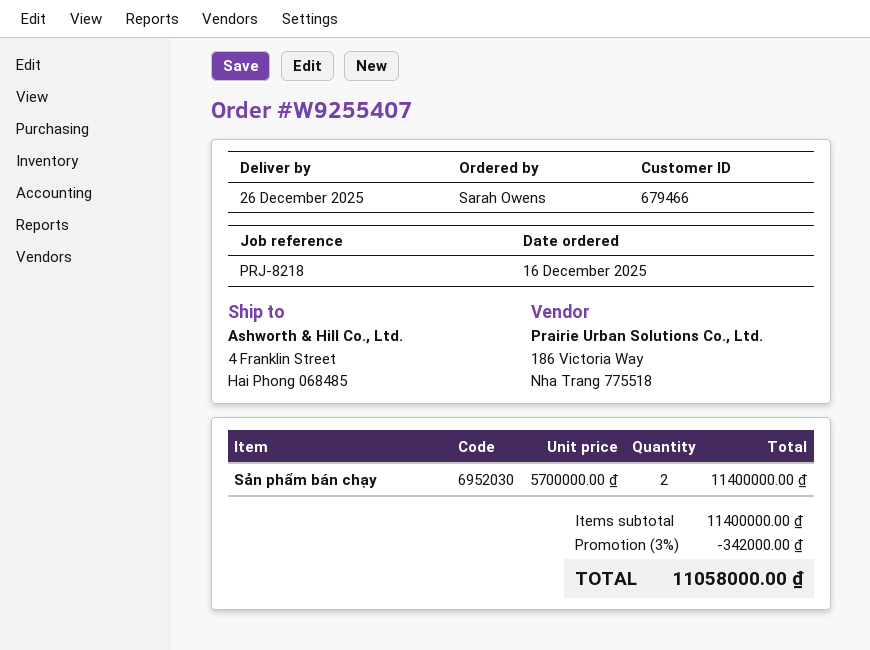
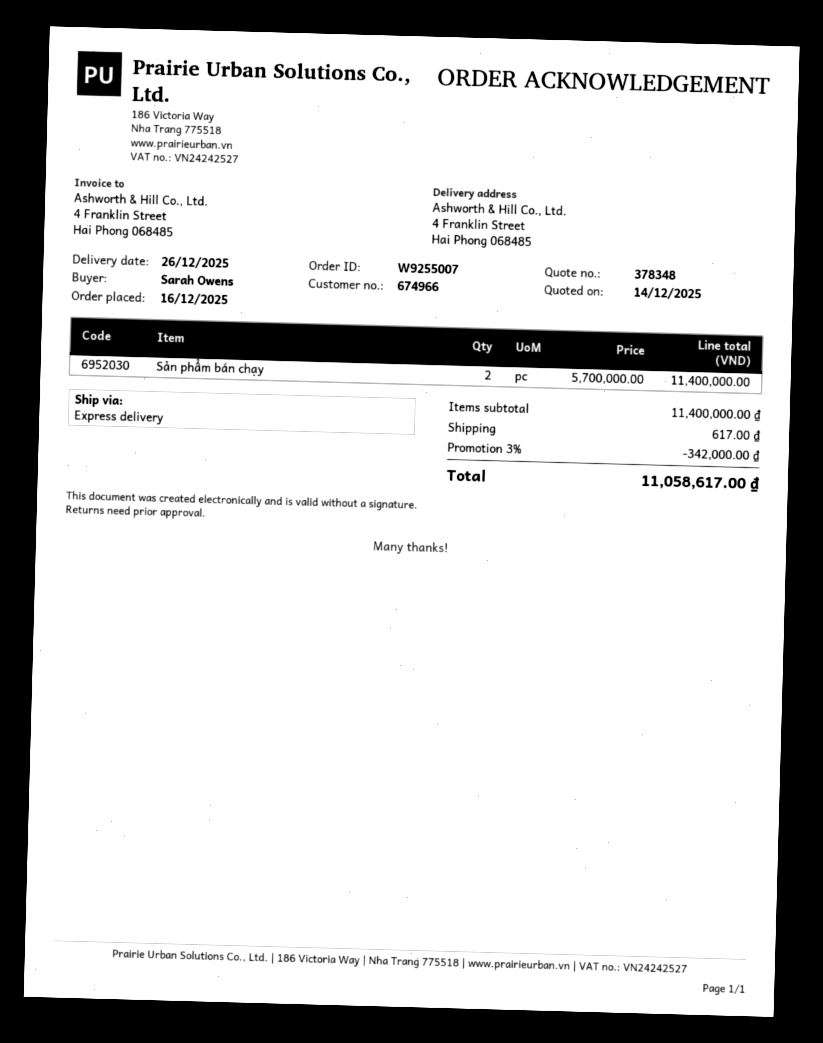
order number: W9255407 -> W9255007
customer number: 679466 -> 674966
shipping: none -> 617.00
total: 11058000.00 -> 11058617.00

